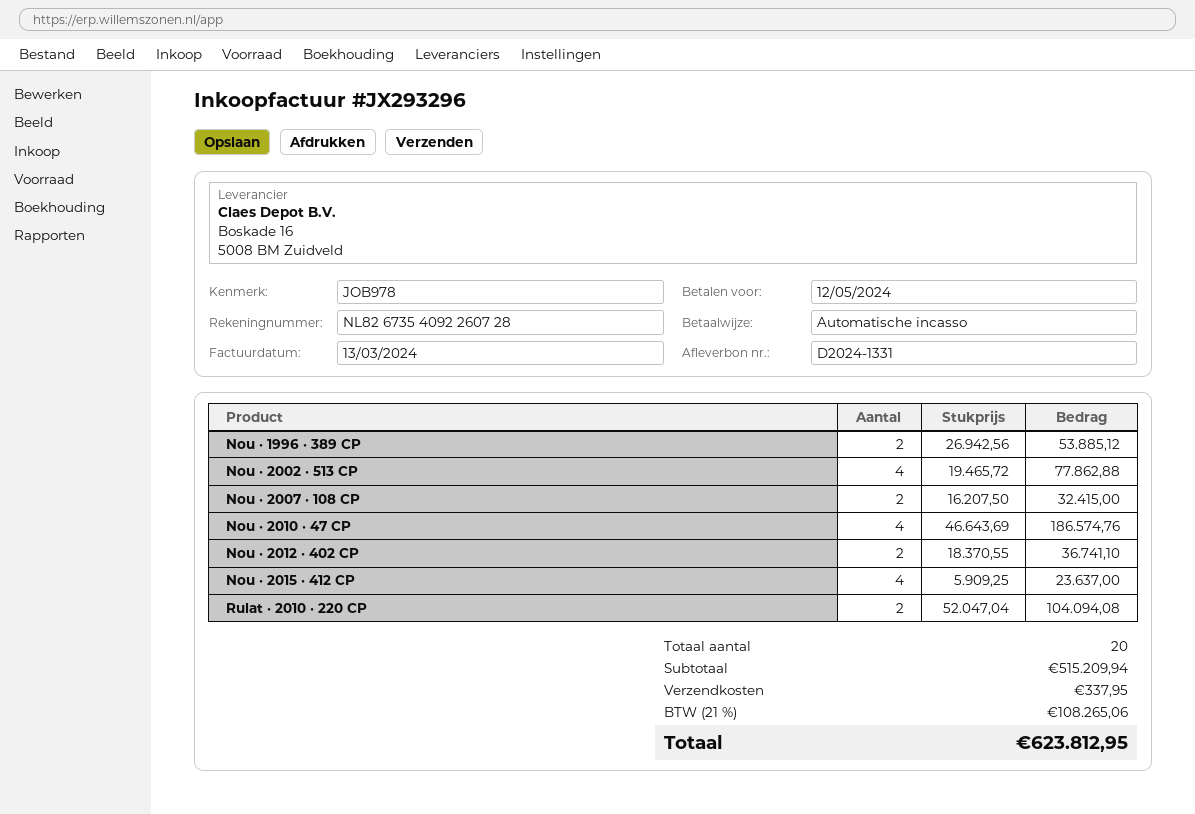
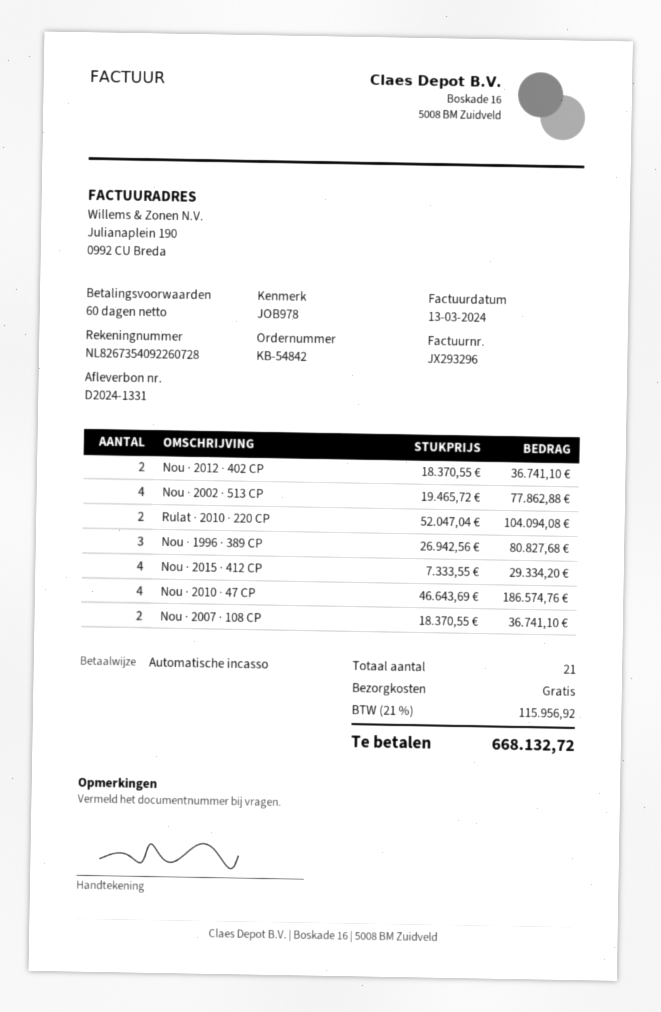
Nou · 1996 · 389 CP: 2 x 26942.56 = 53885.12 -> 3 x 26942.56 = 80827.68
Nou · 2007 · 108 CP: 2 x 16207.50 = 32415.00 -> 2 x 18370.55 = 36741.10
Nou · 2015 · 412 CP: 4 x 5909.25 = 23637.00 -> 4 x 7333.55 = 29334.20
total quantity: 20 -> 21
shipping: 337.95 -> 0.00
tax: 21% = 108265.06 -> 21% = 115956.92
total: 623812.95 -> 668132.72

